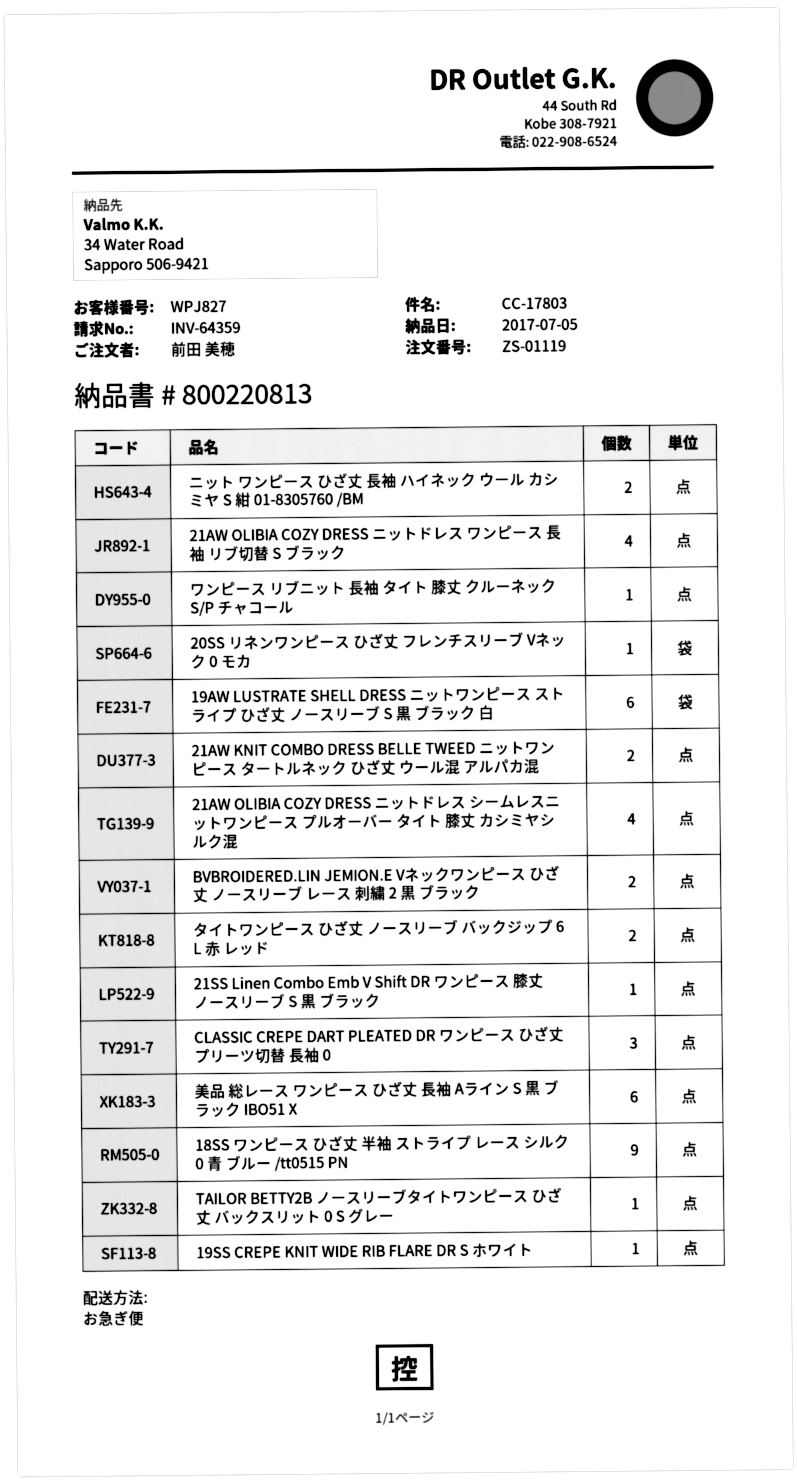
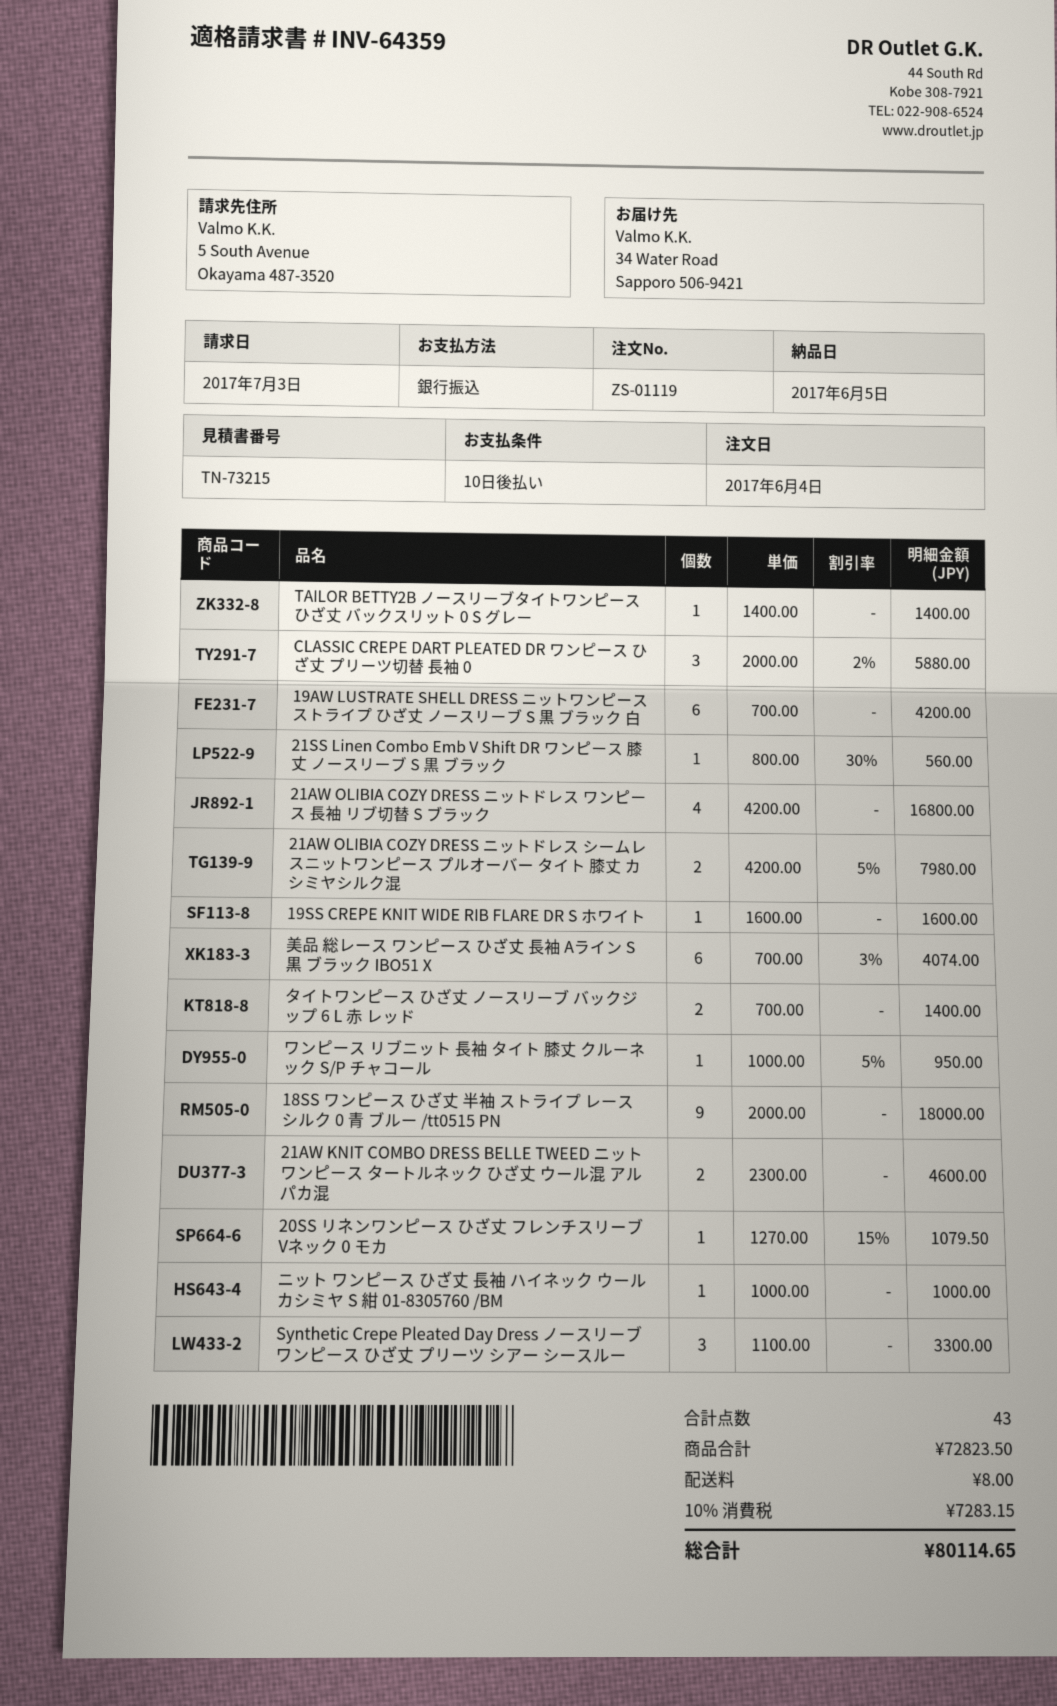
delivery date: 2017-07-05 -> 2017-06-05
ニット ワンピース ひざ丈 長袖 ハイネック ウール カシミヤ S 紺 01-8305760 /BM: 2 -> 1
21AW OLIBIA COZY DRESS ニットドレス シームレスニットワンピース プルオーバー タイト 膝丈 カシミヤシルク混: 4 -> 2
BVBROIDERED.LIN JEMION.E Vネックワンピース ひざ丈 ノースリーブ レース 刺繍 2 黒 ブラック: 2 -> none
Synthetic Crepe Pleated Day Dress ノースリーブ ワンピース ひざ丈 プリーツ シアー シースルー: none -> 3

